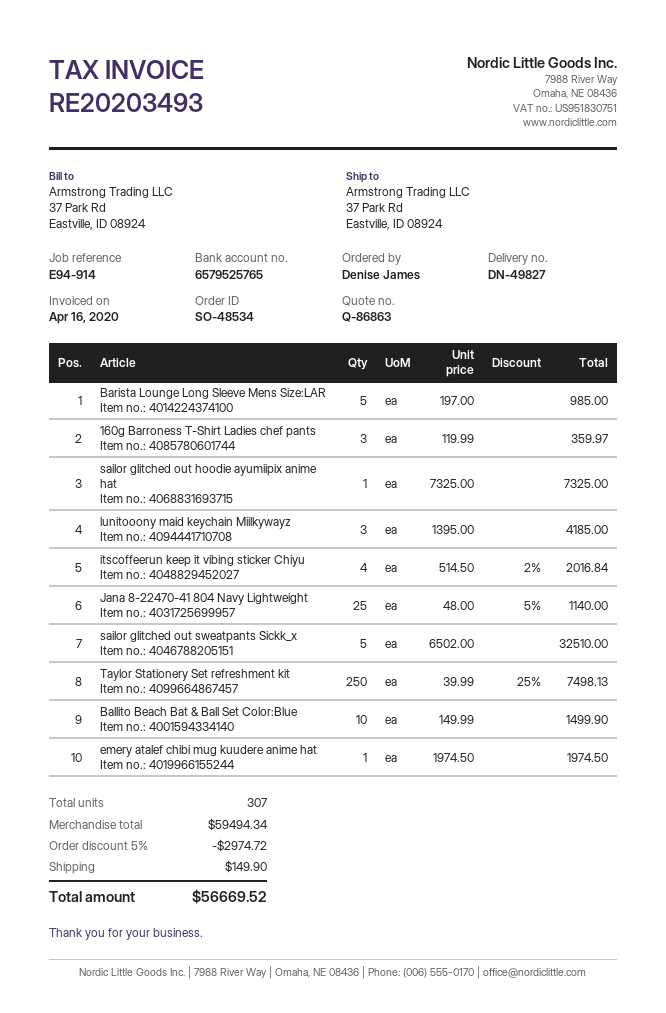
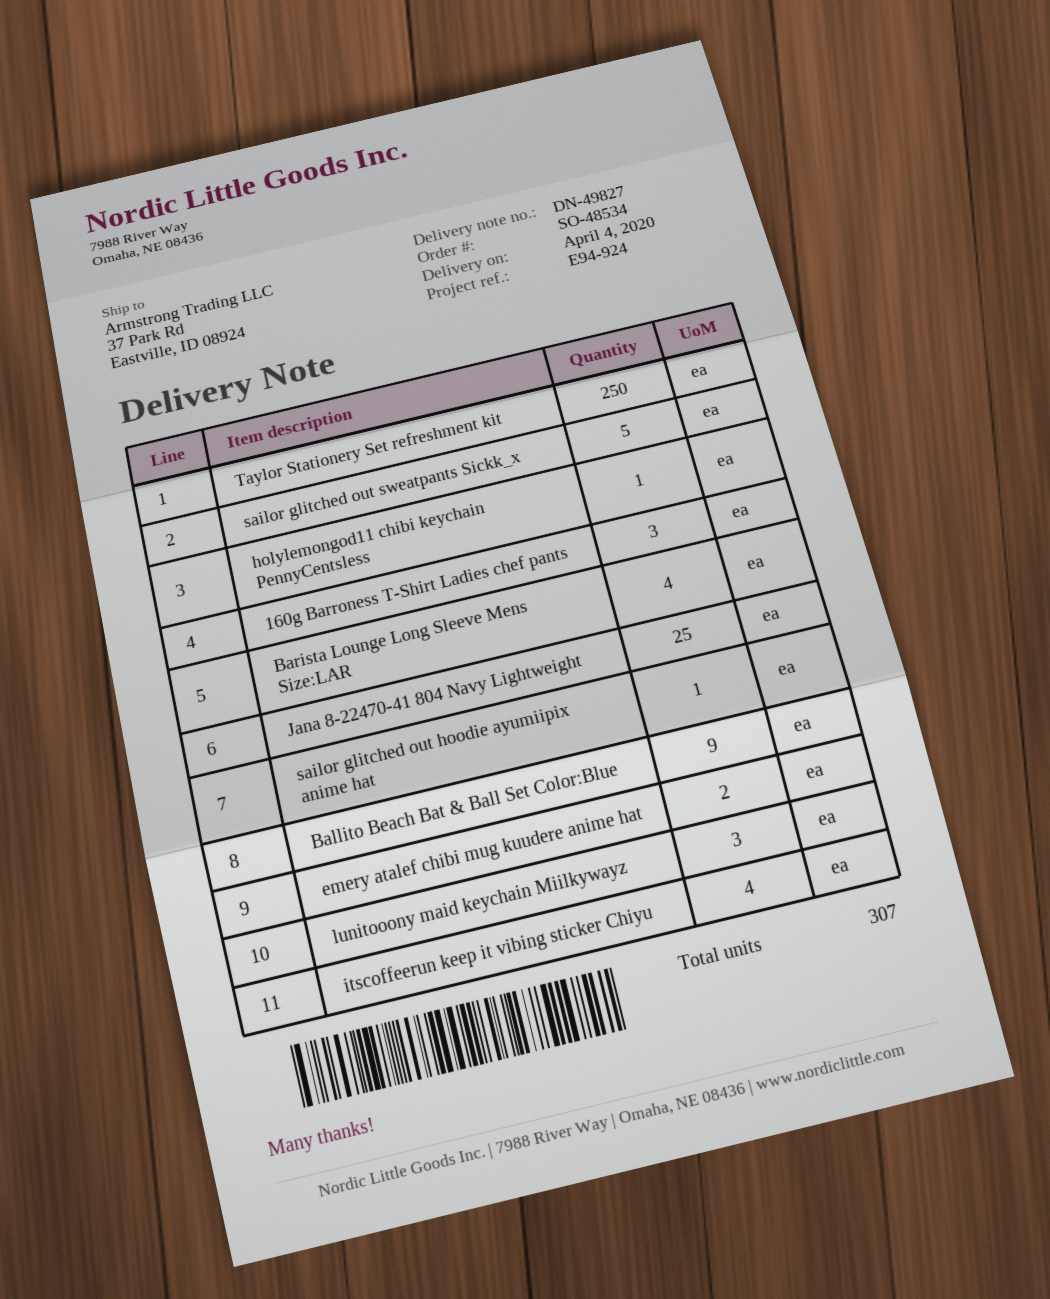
reference: E94-914 -> E94-924
Barista Lounge Long Sleeve Mens Size:LAR: 5 -> 4
Ballito Beach Bat & Ball Set Color:Blue: 10 -> 9
emery atalef chibi mug kuudere anime hat: 1 -> 2
holylemongod11 chibi keychain PennyCentsless: none -> 1

